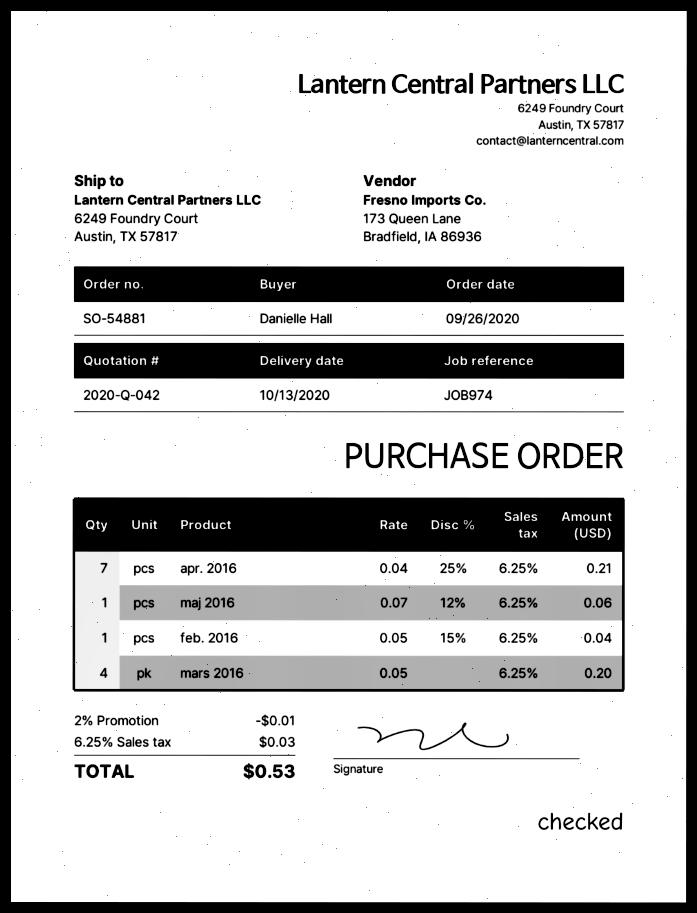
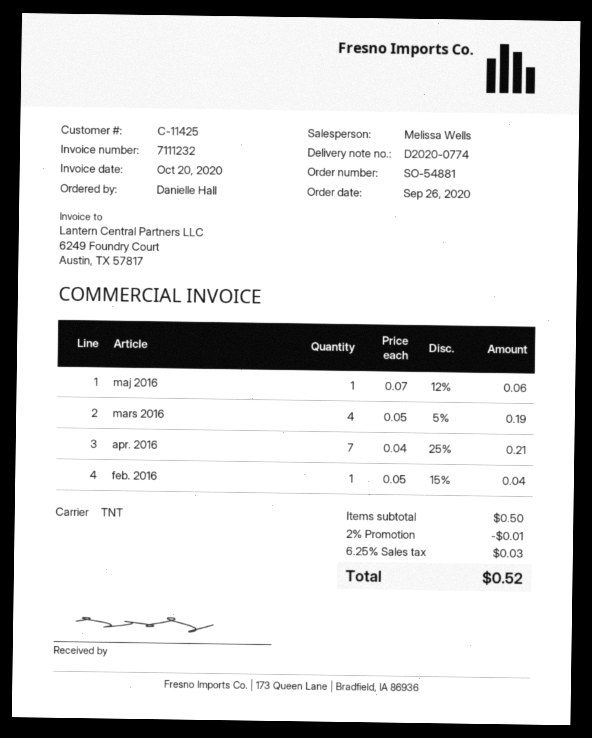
mars 2016: 4 x 0.05 = 0.20 -> 4 x 0.05 - 5% = 0.19
total: 0.53 -> 0.52

